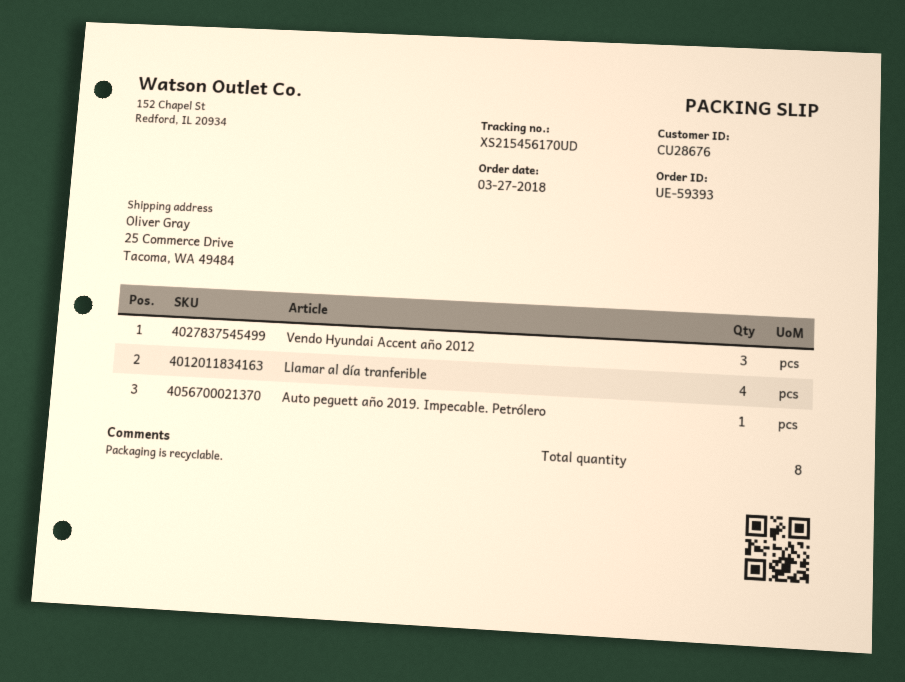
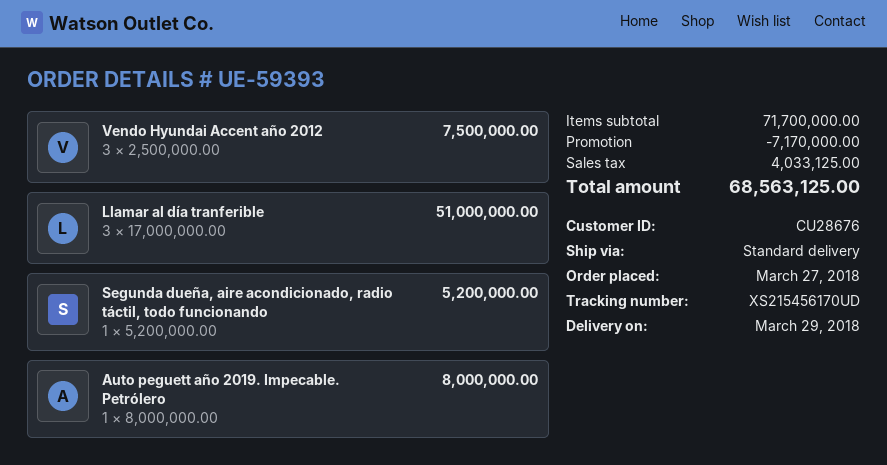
Llamar al día tranferible: 4 -> 3
Segunda dueña, aire acondicionado, radio táctil, todo funcionando: none -> 1

